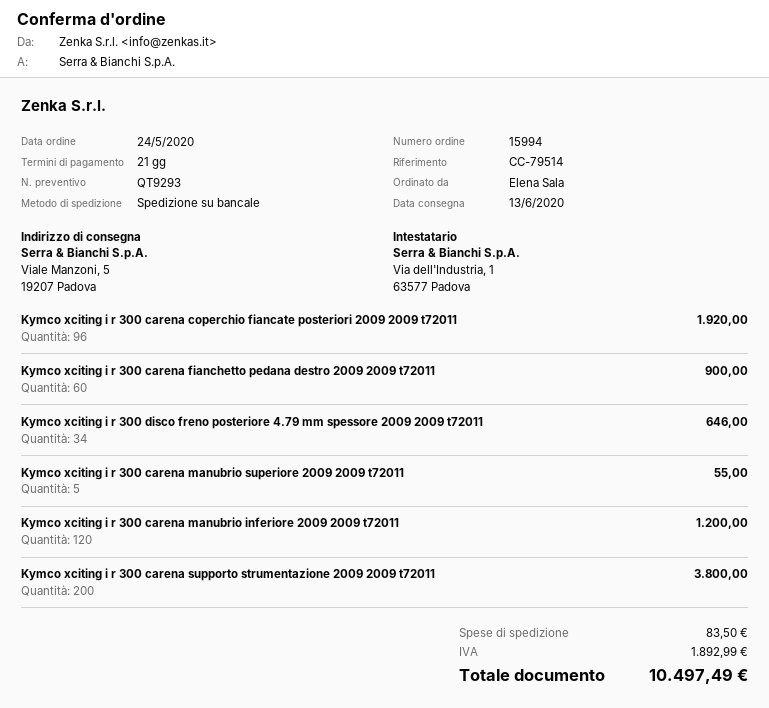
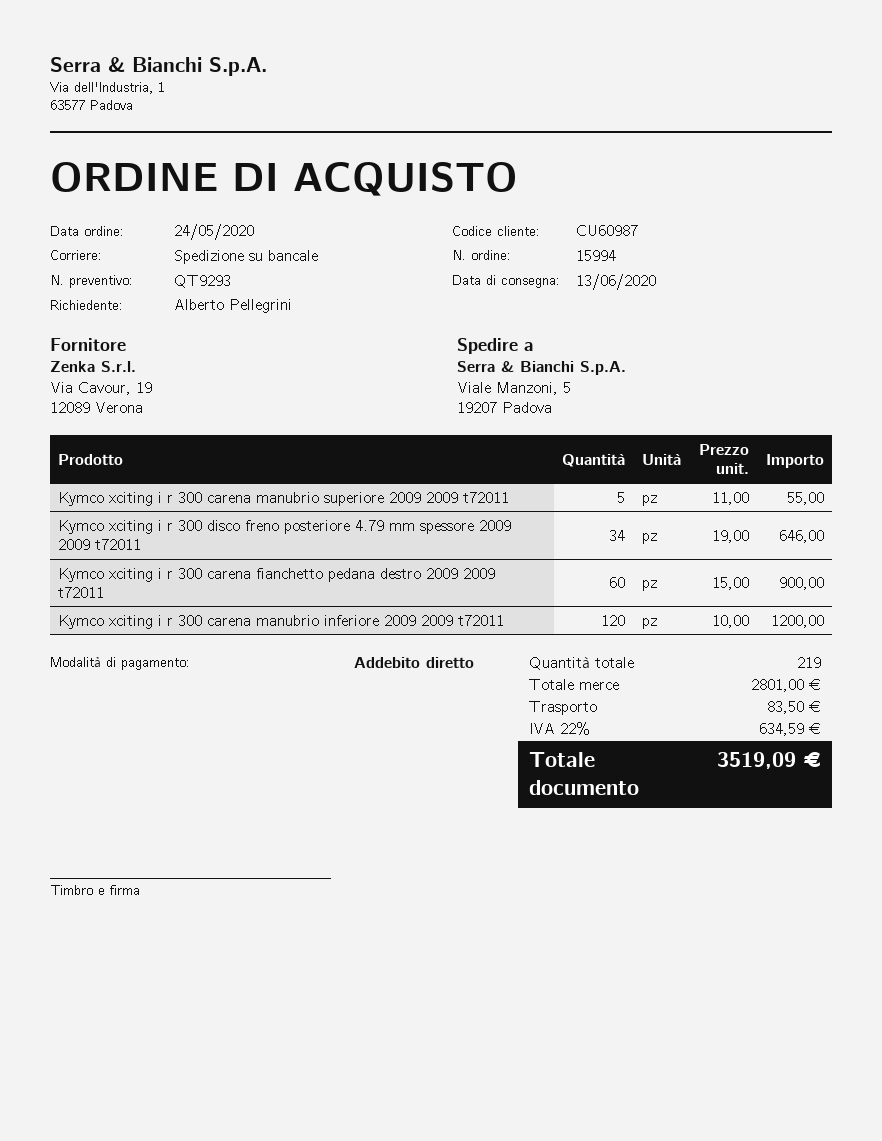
ordered by: Elena Sala -> Alberto Pellegrini
Kymco xciting i r 300 carena coperchio fiancate posteriori 2009 2009 t72011: 96 for 1920.00 -> none
Kymco xciting i r 300 carena supporto strumentazione 2009 2009 t72011: 200 for 3800.00 -> none
tax: 1892.99 -> 634.59
total: 10497.49 -> 3519.09

